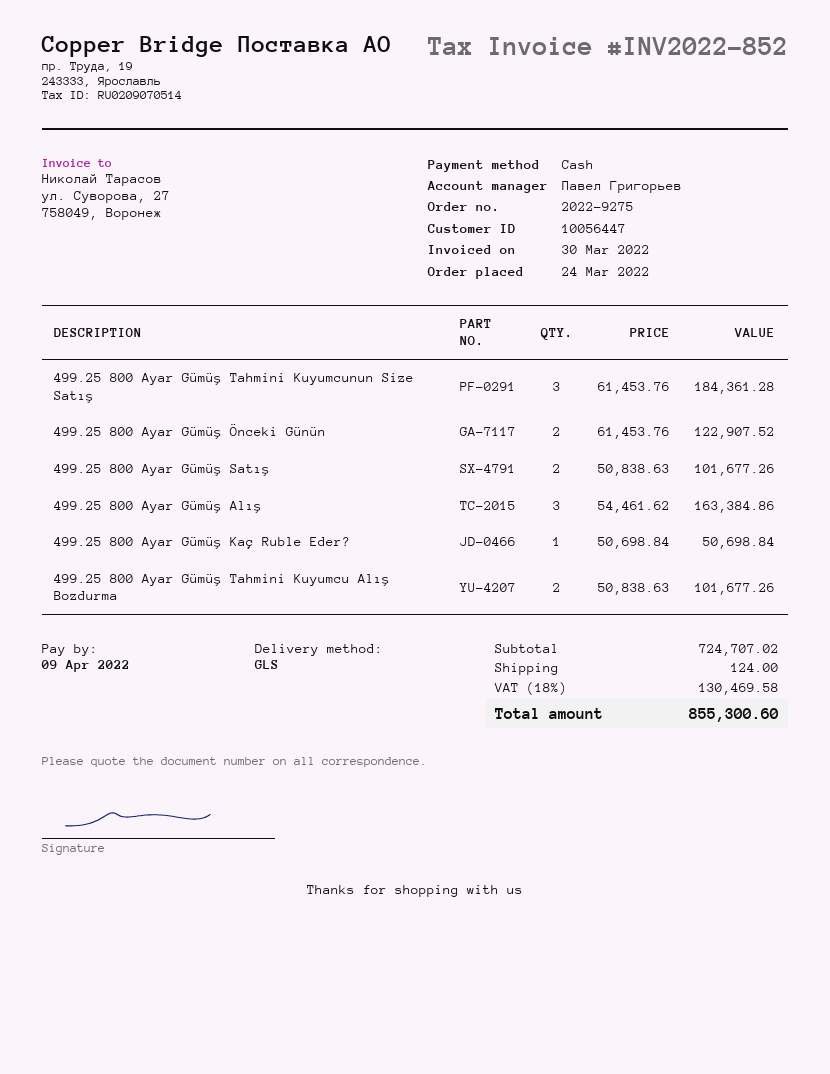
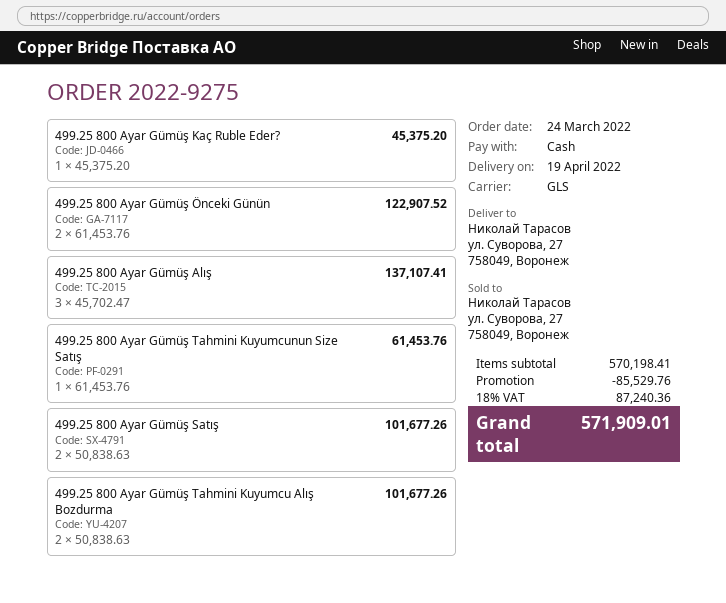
499.25 800 Ayar Gümüş Tahmini Kuyumcunun Size Satış: 3 x 61453.76 = 184361.28 -> 1 x 61453.76 = 61453.76
499.25 800 Ayar Gümüş Alış: 3 x 54461.62 = 163384.86 -> 3 x 45702.47 = 137107.41
499.25 800 Ayar Gümüş Kaç Ruble Eder?: 1 x 50698.84 = 50698.84 -> 1 x 45375.20 = 45375.20
subtotal: 724707.02 -> 570198.41
discount: none -> 85529.76
shipping: 124.00 -> none
tax: 18% = 130469.58 -> 18% = 87240.36
total: 855300.60 -> 571909.01

